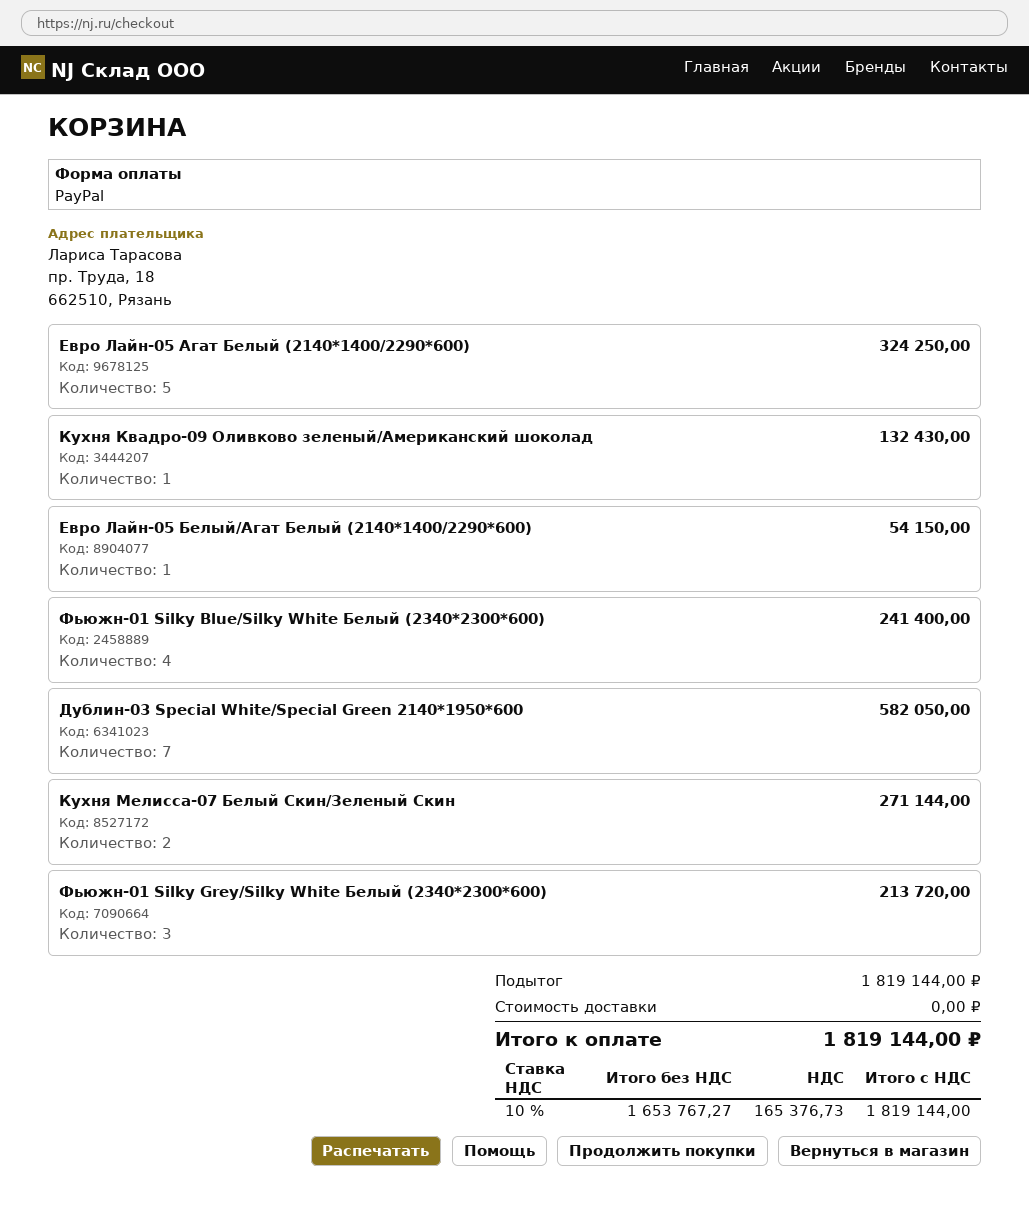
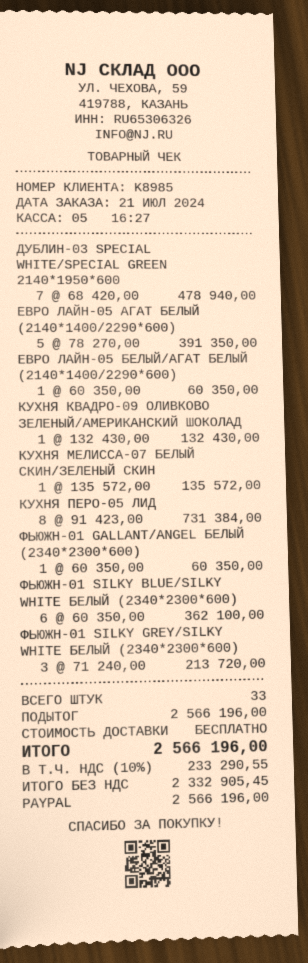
Евро Лайн-05 Агат Белый (2140*1400/2290*600): 5 for 324250.00 -> 5 for 391350.00
Евро Лайн-05 Белый/Агат Белый (2140*1400/2290*600): 1 for 54150.00 -> 1 for 60350.00
Фьюжн-01 Silky Blue/Silky White Белый (2340*2300*600): 4 for 241400.00 -> 6 for 362100.00
Дублин-03 Special White/Special Green 2140*1950*600: 7 for 582050.00 -> 7 for 478940.00
Кухня Мелисса-07 Белый Скин/Зеленый Скин: 2 for 271144.00 -> 1 for 135572.00
КУХНЯ ПЕРО-05 ЛИД: none -> 8 for 731384.00
ФЬЮЖН-01 GALLANT/ANGEL БЕЛЫЙ (2340*2300*600): none -> 1 for 60350.00
subtotal: 1819144.00 -> 2566196.00
net: 1653767.27 -> 2332905.45
tax: 10% = 165376.73 -> 10% = 233290.55
total: 1819144.00 -> 2566196.00

